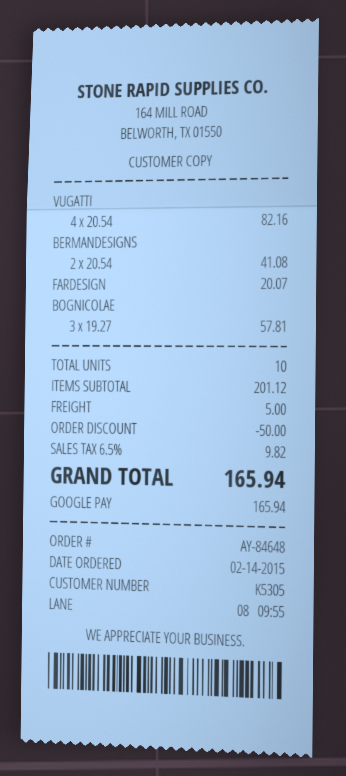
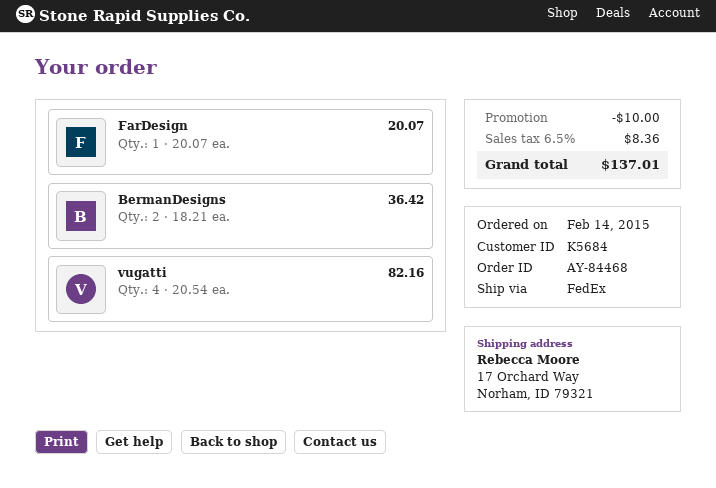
order number: AY-84648 -> AY-84468
customer number: K5305 -> K5684
BERMANDESIGNS: 2 x 20.54 = 41.08 -> 2 x 18.21 = 36.42
BOGNICOLAE: 3 x 19.27 = 57.81 -> none
discount: 50.00 -> 10.00
shipping: 5.00 -> none
tax: 6.5% = 9.82 -> 6.5% = 8.36
total: 165.94 -> 137.01

